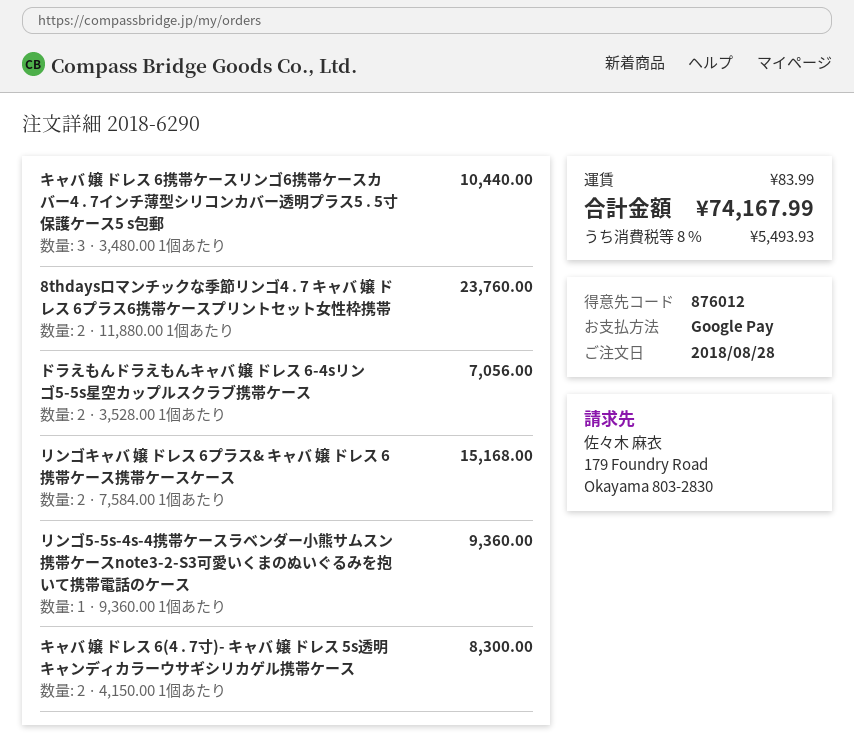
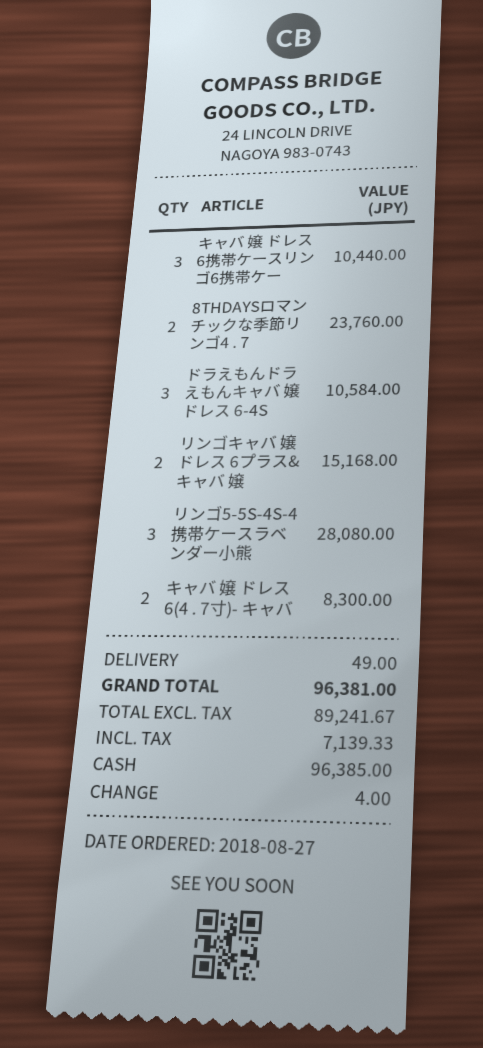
order date: 2018-08-28 -> 2018-08-27
payment method: Google Pay -> cash
ドラえもんドラえもんキャバ 嬢 ドレス 6-4sリンゴ5-5s星空カップルスクラブ携帯ケース: 2 for 7056.00 -> 3 for 10584.00
リンゴ5-5s-4s-4携帯ケースラベンダー小熊サムスン携帯ケースnote3-2-S3可愛いくまのぬいぐるみを抱いて携帯電話のケース: 1 for 9360.00 -> 3 for 28080.00
shipping: 83.99 -> 49.00
tax: 5493.93 -> 7139.33
total: 74167.99 -> 96381.00

